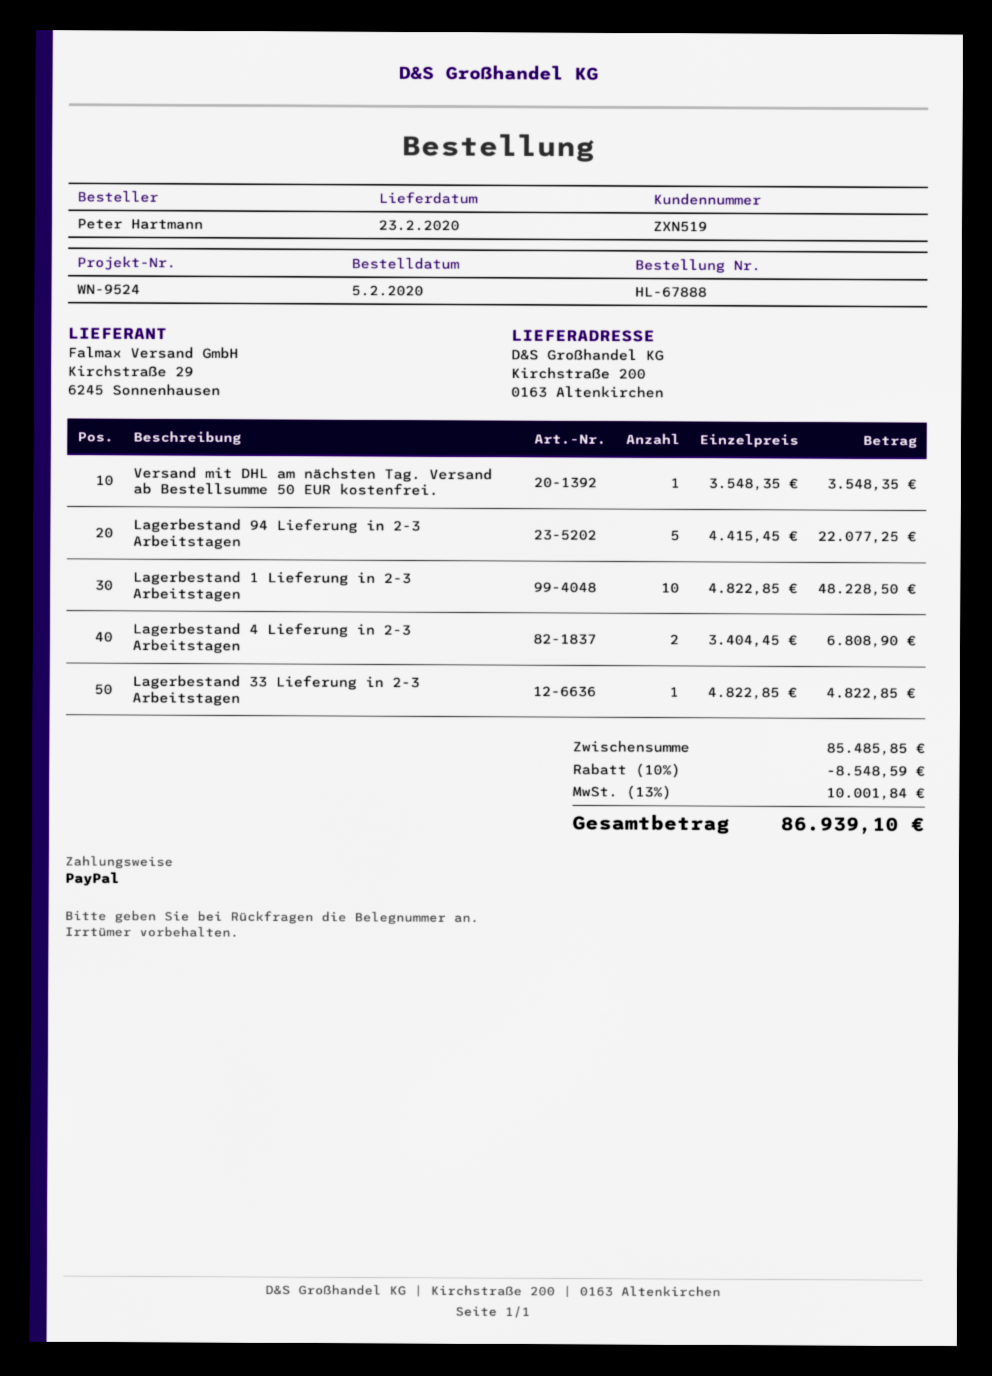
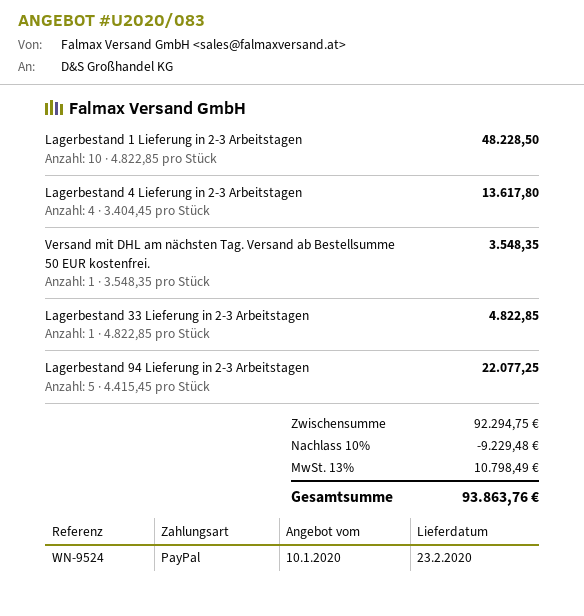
Lagerbestand 4 Lieferung in 2-3 Arbeitstagen: 2 x 3404.45 = 6808.90 -> 4 x 3404.45 = 13617.80
subtotal: 85485.85 -> 92294.75
discount: 10% = 8548.59 -> 10% = 9229.48
tax: 13% = 10001.84 -> 13% = 10798.49
total: 86939.10 -> 93863.76

